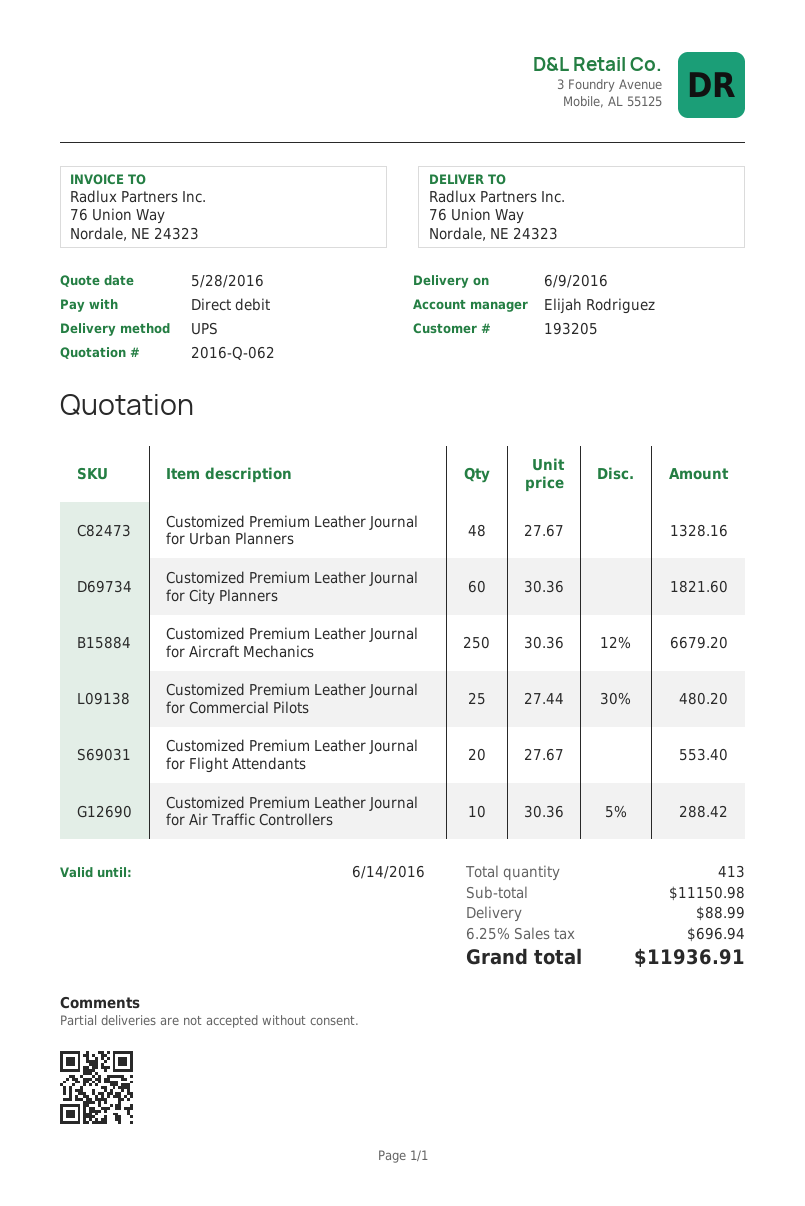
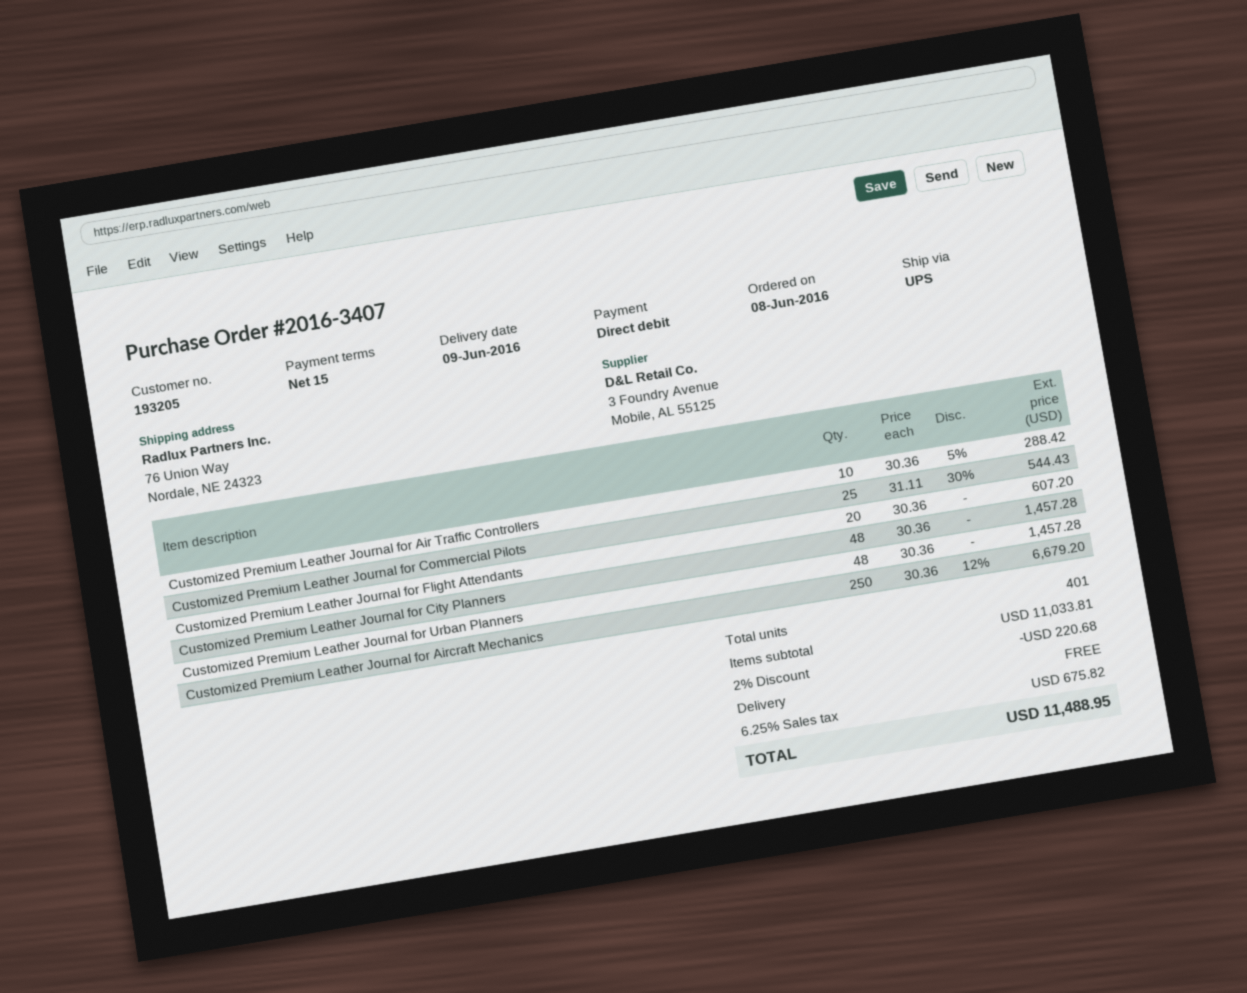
Customized Premium Leather Journal for Urban Planners: 48 x 27.67 = 1328.16 -> 48 x 30.36 = 1457.28
Customized Premium Leather Journal for City Planners: 60 x 30.36 = 1821.60 -> 48 x 30.36 = 1457.28
Customized Premium Leather Journal for Commercial Pilots: 25 x 27.44 - 30% = 480.20 -> 25 x 31.11 - 30% = 544.43
Customized Premium Leather Journal for Flight Attendants: 20 x 27.67 = 553.40 -> 20 x 30.36 = 607.20
total quantity: 413 -> 401
subtotal: 11150.98 -> 11033.81
discount: none -> 2% = 220.68
shipping: 88.99 -> 0.00
tax: 6.25% = 696.94 -> 6.25% = 675.82
total: 11936.91 -> 11488.95

